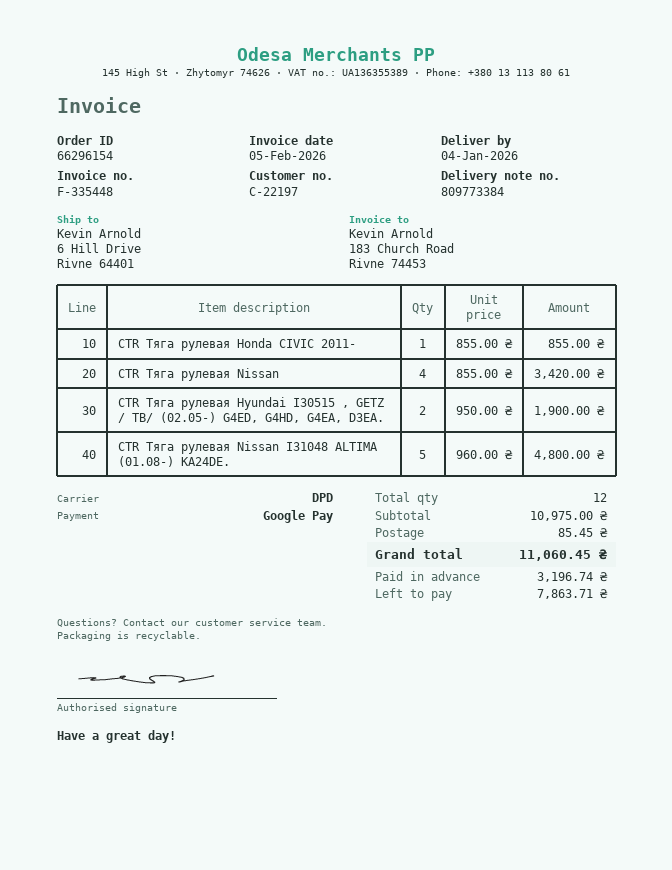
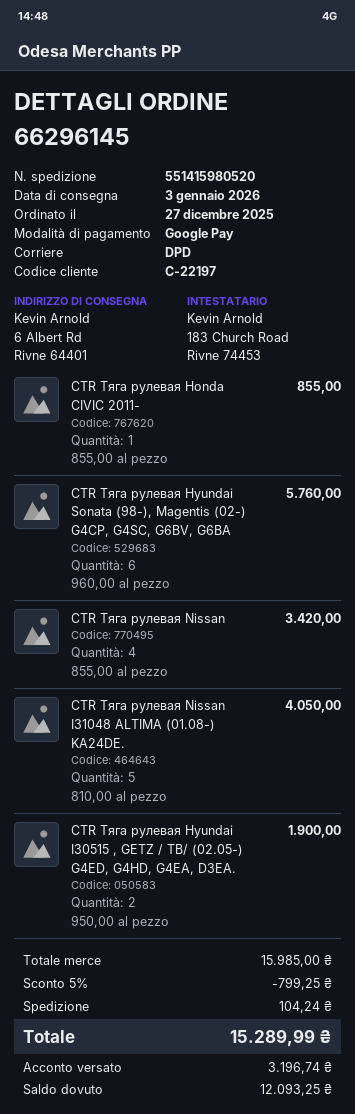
order number: 66296154 -> 66296145
delivery date: 2026-01-04 -> 2026-01-03
ship to: 6 Hill Drive, Rivne 64401 -> 6 Albert Rd, Rivne 64401
CTR Тяга рулевая Nissan I31048 ALTIMA (01.08-) KA24DE.: 5 x 960.00 = 4800.00 -> 5 x 810.00 = 4050.00
CTR Тяга рулевая Hyundai Sonata (98-), Magentis (02-) G4CP, G4SC, G6BV, G6BA: none -> 6 x 960.00 = 5760.00
subtotal: 10975.00 -> 15985.00
discount: none -> 5% = 799.25
shipping: 85.45 -> 104.24
total: 11060.45 -> 15289.99
balance: 7863.71 -> 12093.25

